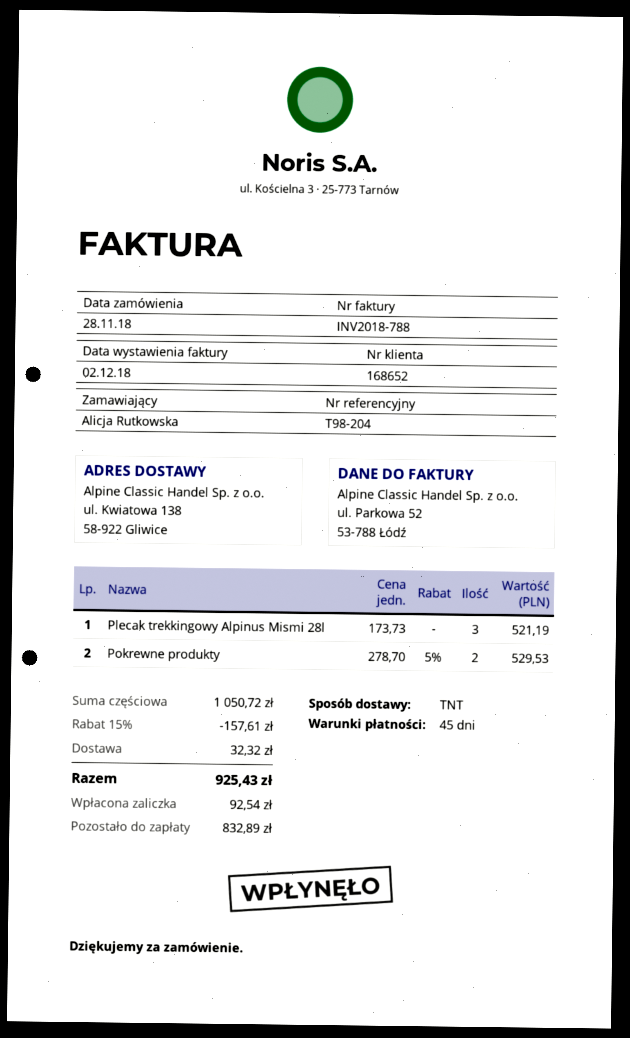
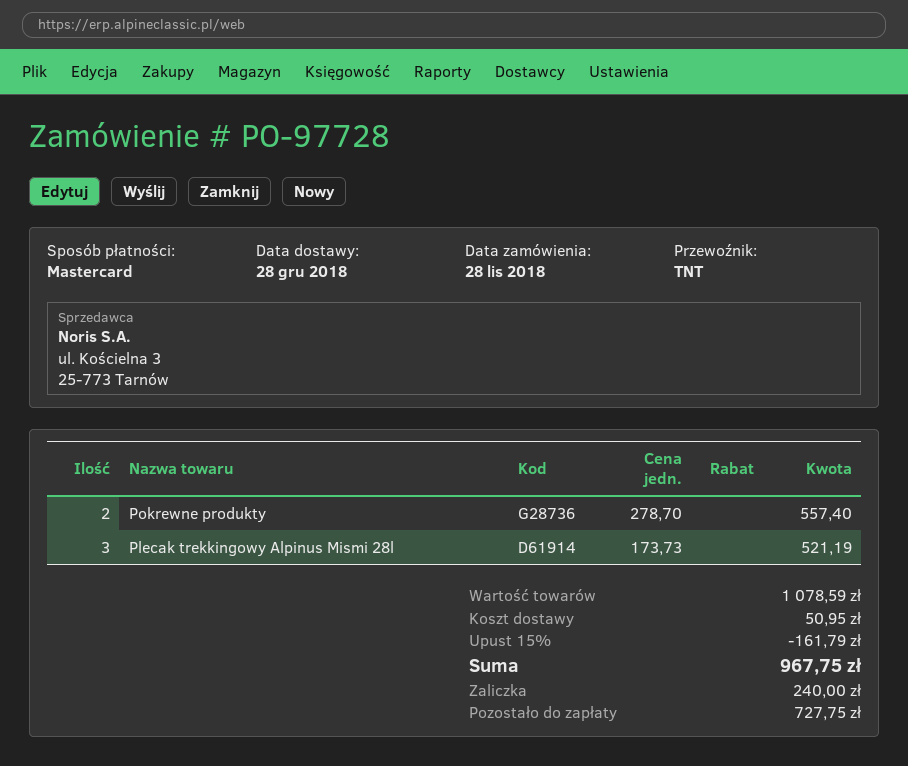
Pokrewne produkty: 2 x 278.70 - 5% = 529.53 -> 2 x 278.70 = 557.40
subtotal: 1050.72 -> 1078.59
discount: 15% = 157.61 -> 15% = 161.79
shipping: 32.32 -> 50.95
total: 925.43 -> 967.75
deposit: 92.54 -> 240.00
balance: 832.89 -> 727.75

